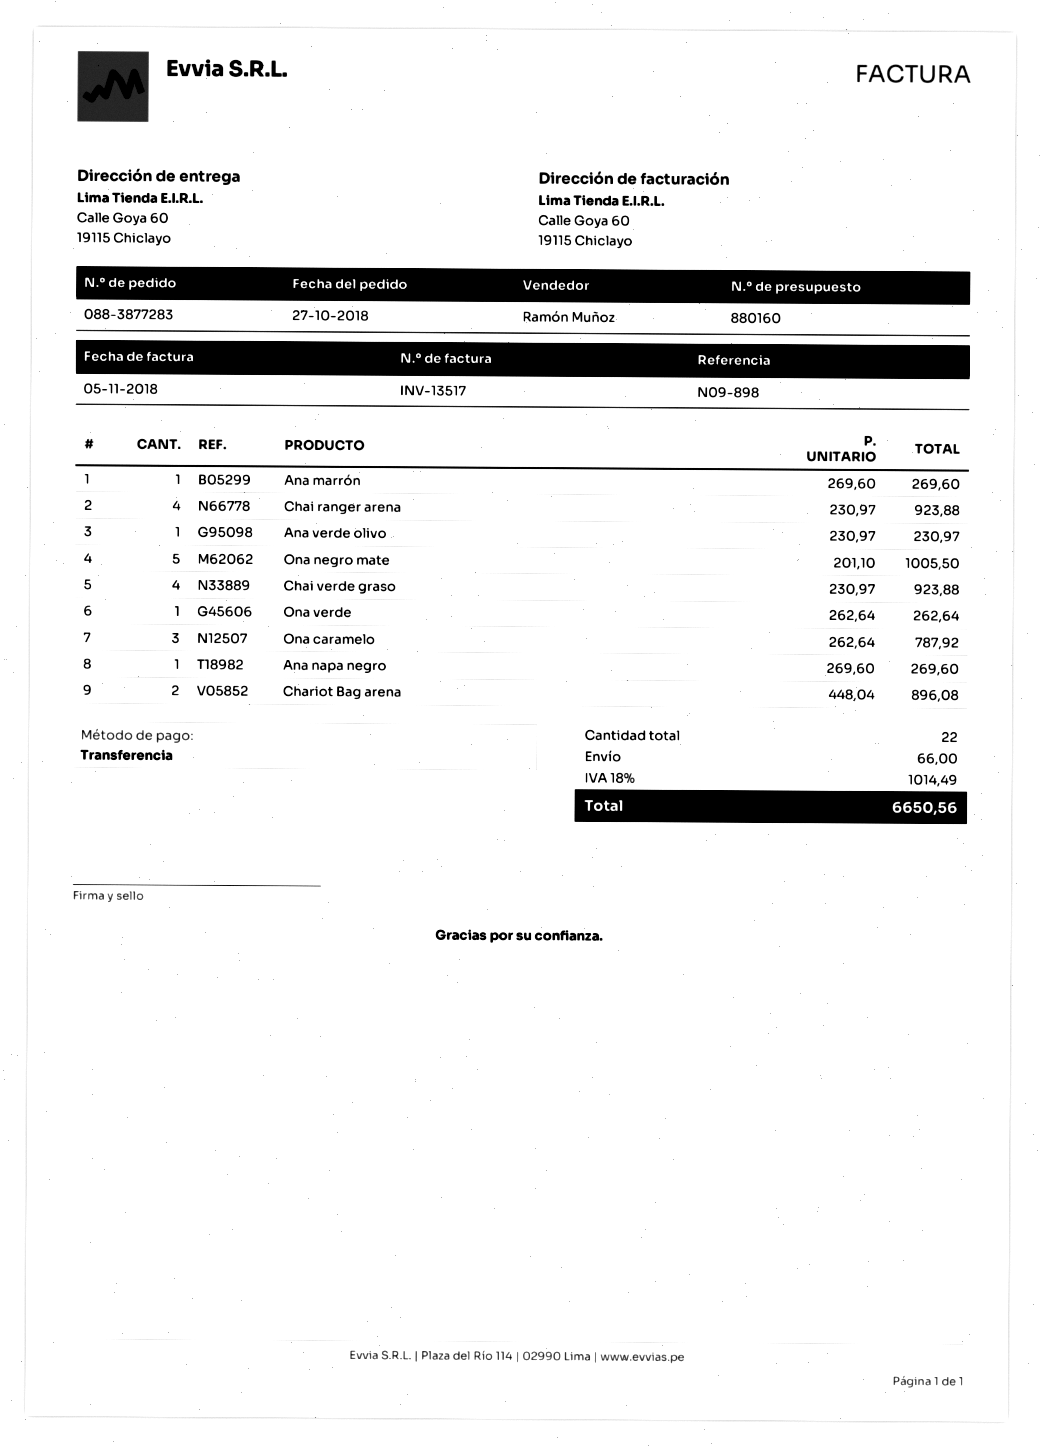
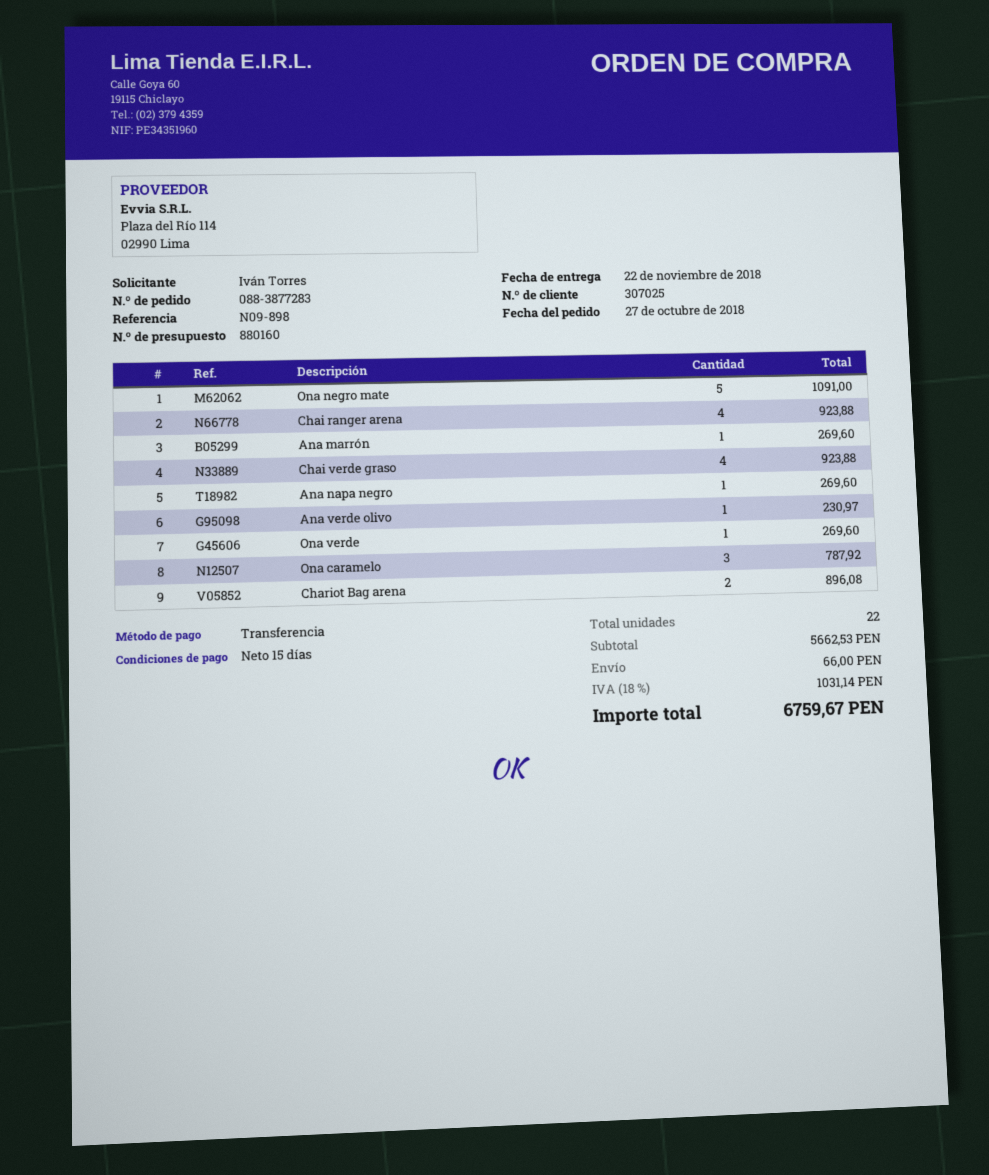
Ona negro mate: 5 for 1005.50 -> 5 for 1091.00
Ona verde: 1 for 262.64 -> 1 for 269.60
tax: 18% = 1014.49 -> 18% = 1031.14
total: 6650.56 -> 6759.67

